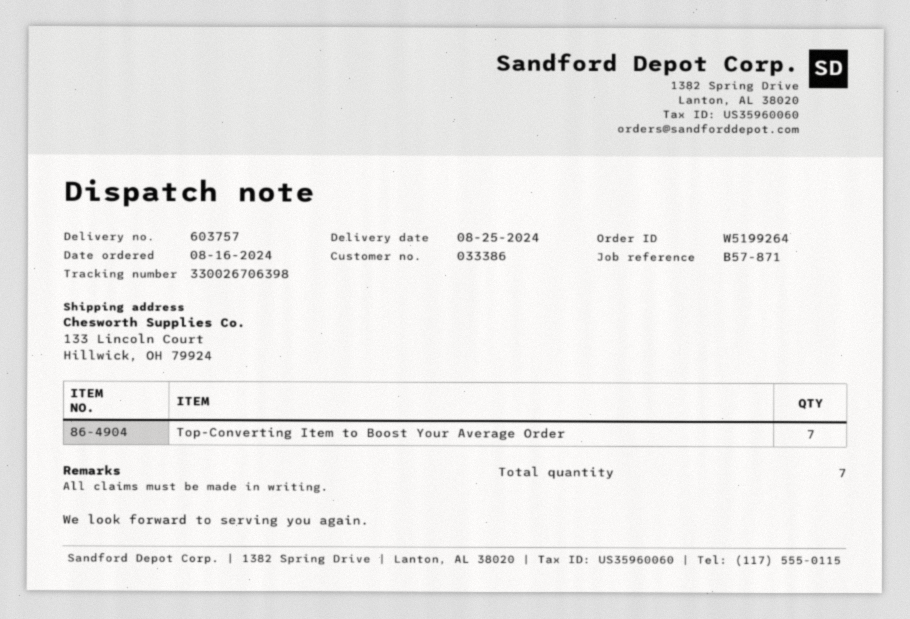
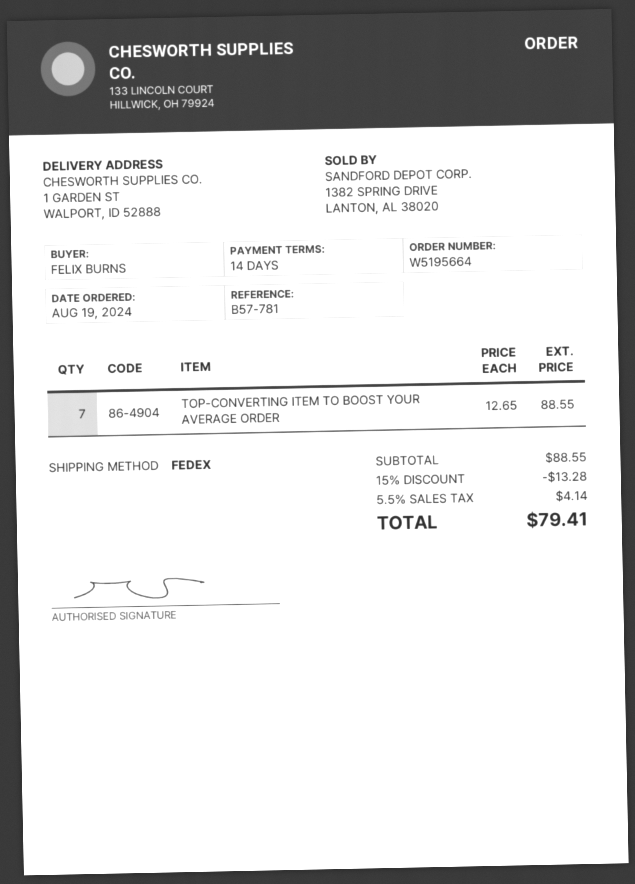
order number: W5199264 -> W5195664
order date: 2024-08-16 -> 2024-08-19
reference: B57-871 -> B57-781
ship to: 133 Lincoln Court, Hillwick, OH 79924 -> 1 GARDEN ST, WALPORT, ID 52888

